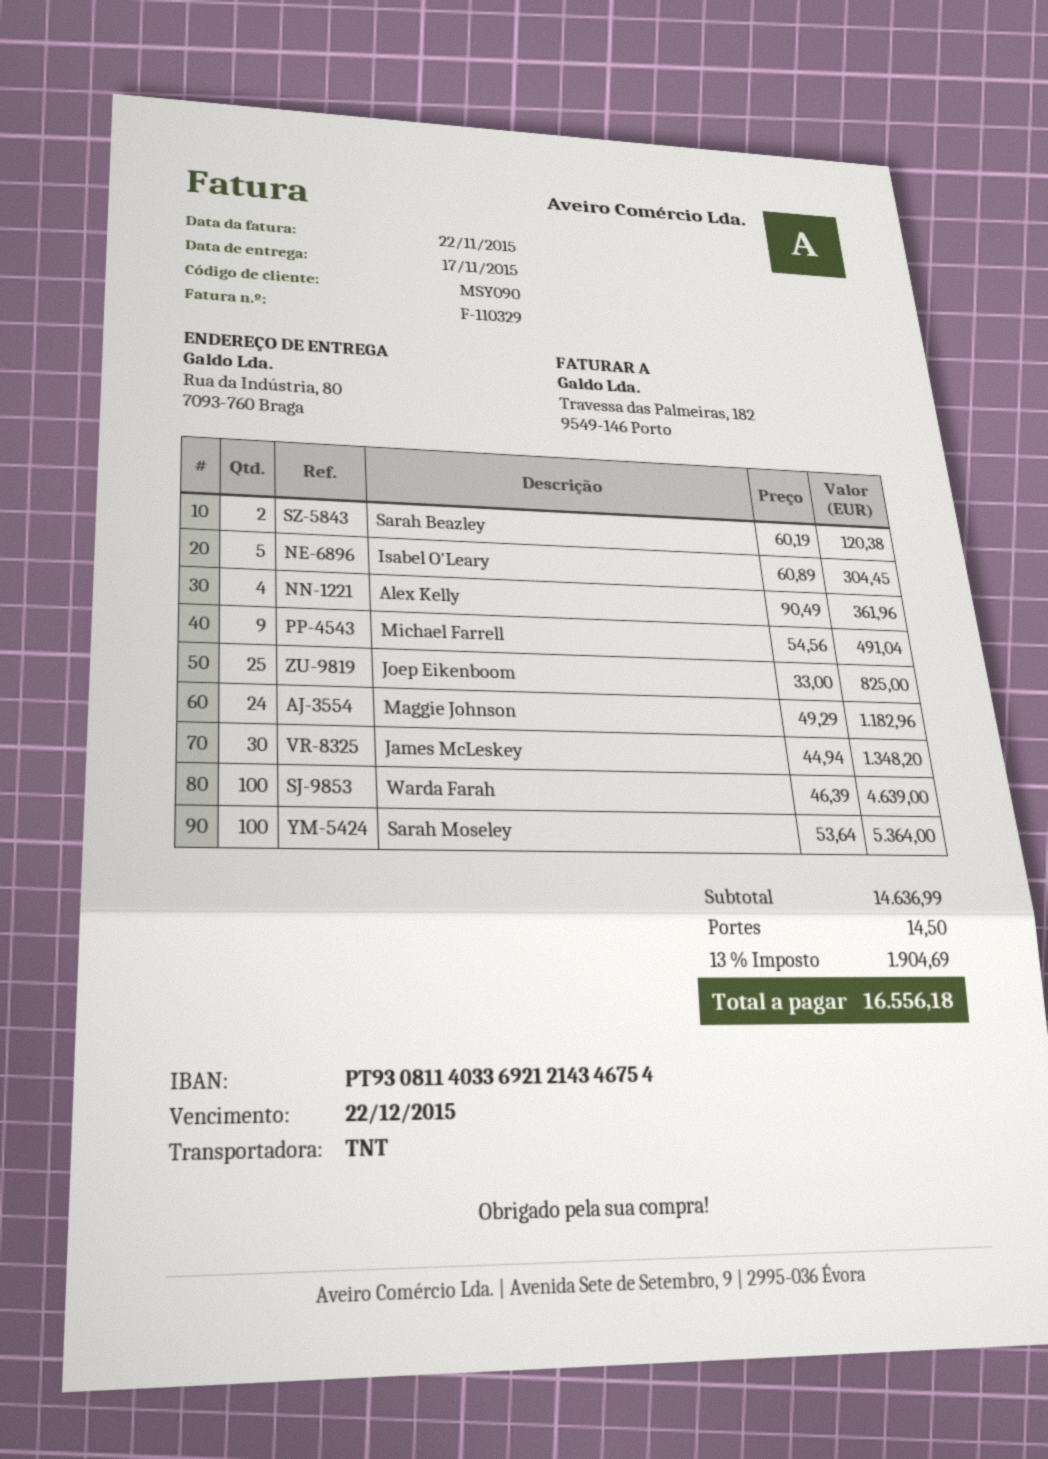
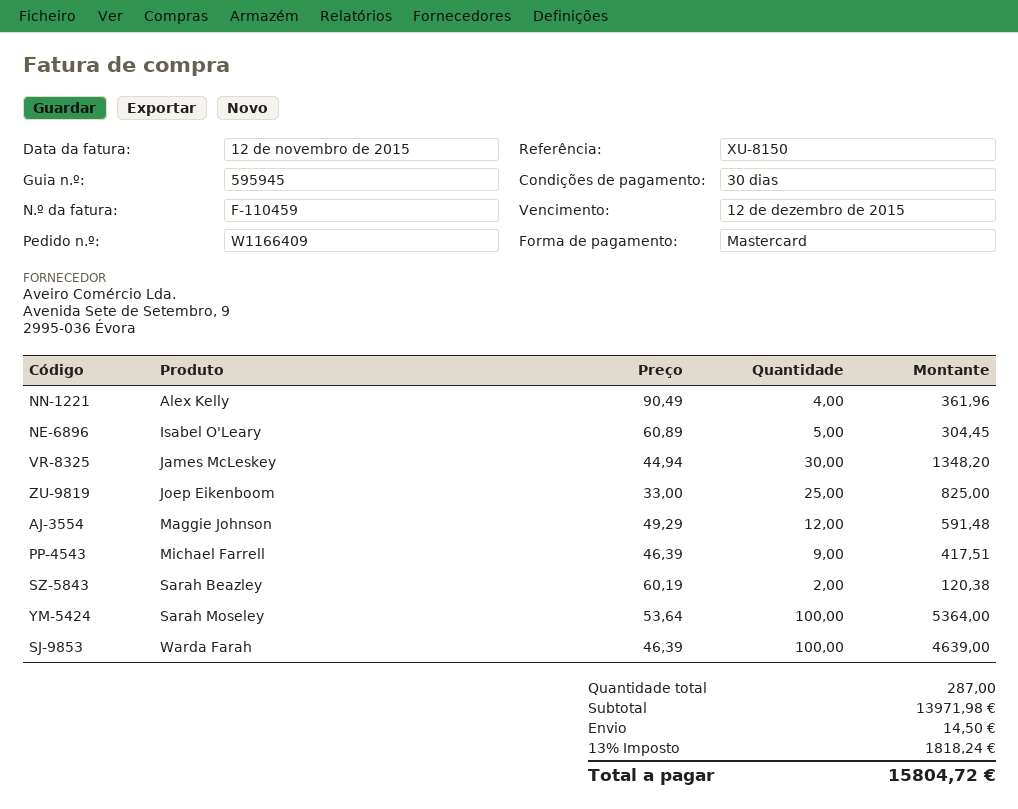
invoice number: F-110329 -> F-110459
invoice date: 2015-11-22 -> 2015-11-12
due date: 2015-12-22 -> 2015-12-12
Michael Farrell: 9 x 54.56 = 491.04 -> 9 x 46.39 = 417.51
Maggie Johnson: 24 x 49.29 = 1182.96 -> 12 x 49.29 = 591.48
subtotal: 14636.99 -> 13971.98
tax: 13% = 1904.69 -> 13% = 1818.24
total: 16556.18 -> 15804.72

